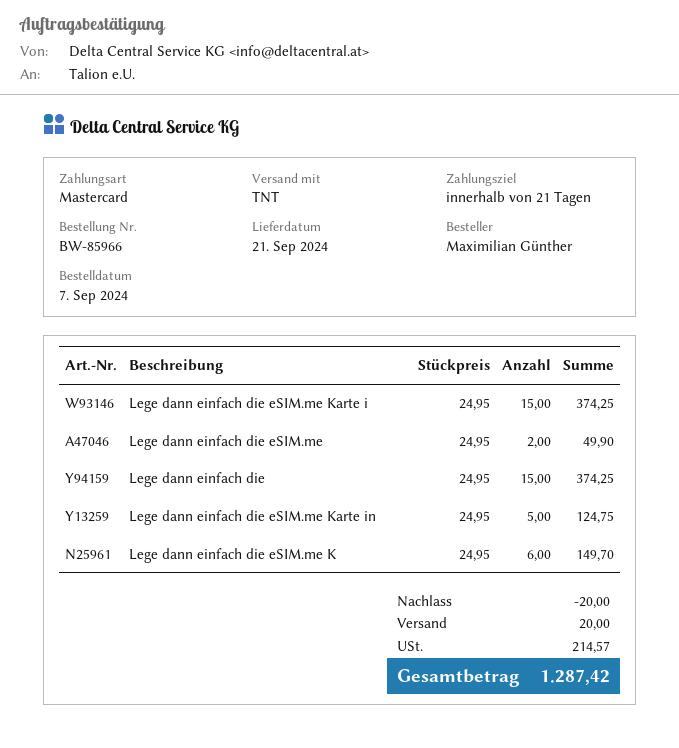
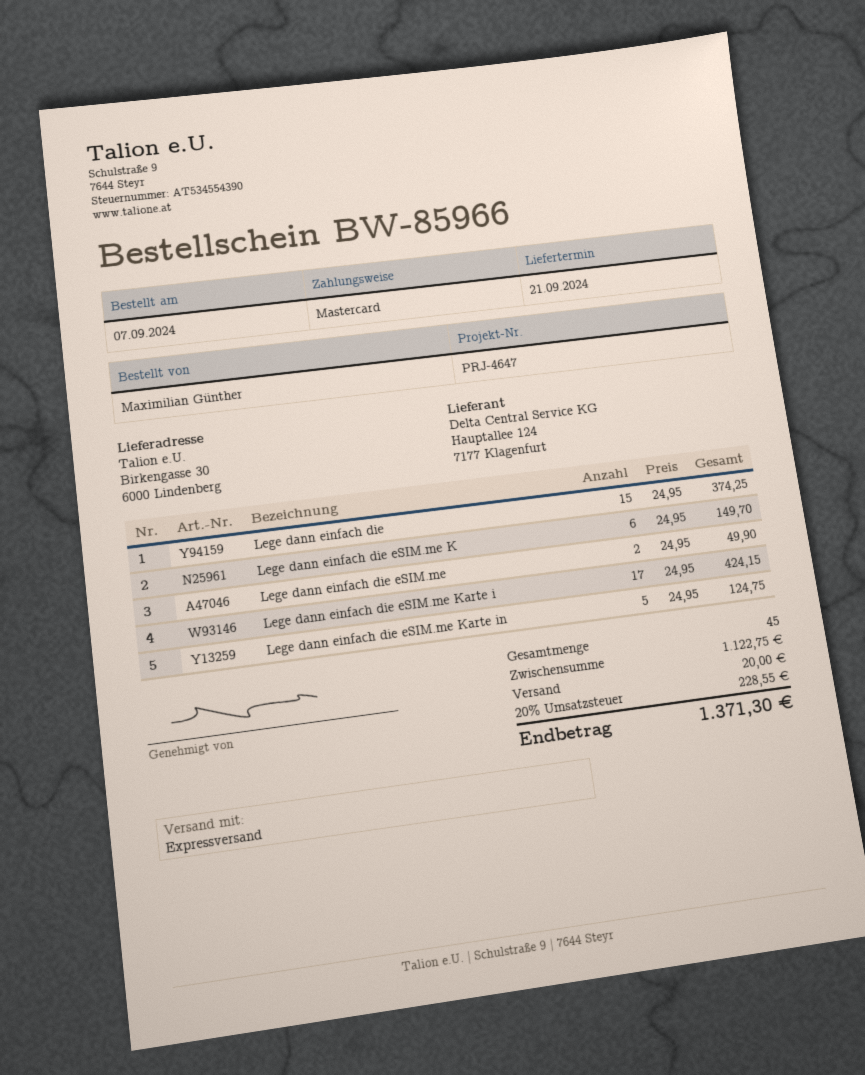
shipping method: TNT -> express
Lege dann einfach die eSIM.me Karte i: 15 x 24.95 = 374.25 -> 17 x 24.95 = 424.15
discount: 20.00 -> none
tax: 214.57 -> 228.55
total: 1287.42 -> 1371.30

